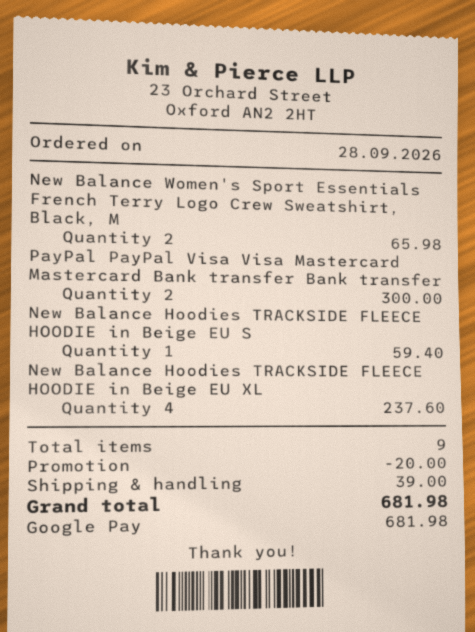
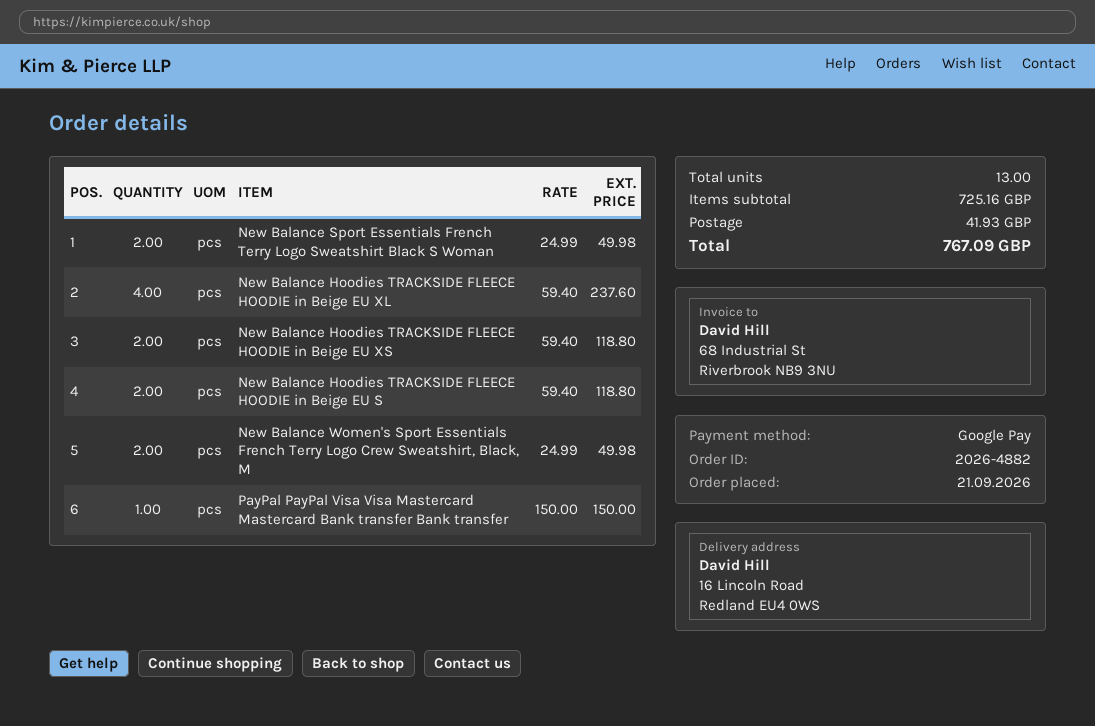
order date: 2026-09-28 -> 2026-09-21
New Balance Women's Sport Essentials French Terry Logo Crew Sweatshirt, Black, M: 2 for 65.98 -> 2 for 49.98
PayPal PayPal Visa Visa Mastercard Mastercard Bank transfer Bank transfer: 2 for 300.00 -> 1 for 150.00
New Balance Hoodies TRACKSIDE FLEECE HOODIE in Beige EU S: 1 for 59.40 -> 2 for 118.80
New Balance Sport Essentials French Terry Logo Sweatshirt Black S Woman: none -> 2 for 49.98
New Balance Hoodies TRACKSIDE FLEECE HOODIE in Beige EU XS: none -> 2 for 118.80
total quantity: 9 -> 13
discount: 20.00 -> none
shipping: 39.00 -> 41.93
total: 681.98 -> 767.09

